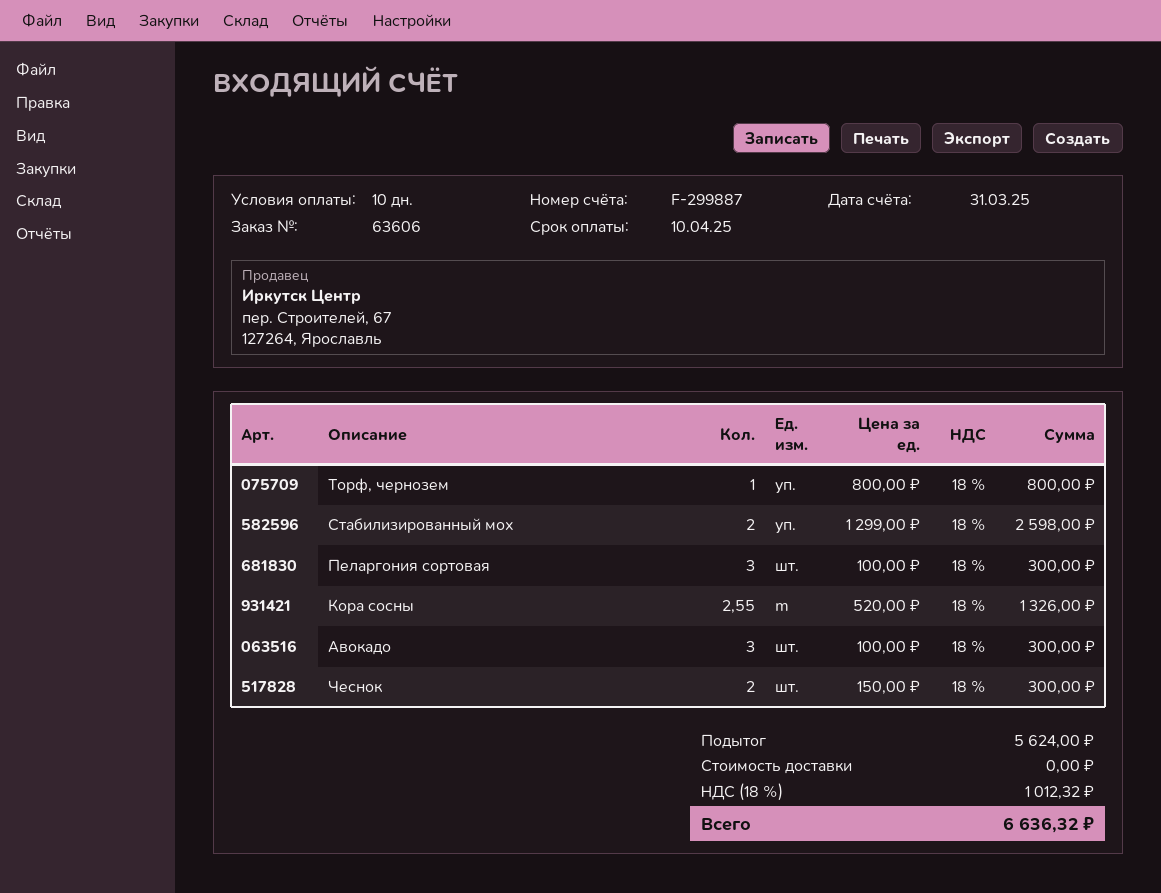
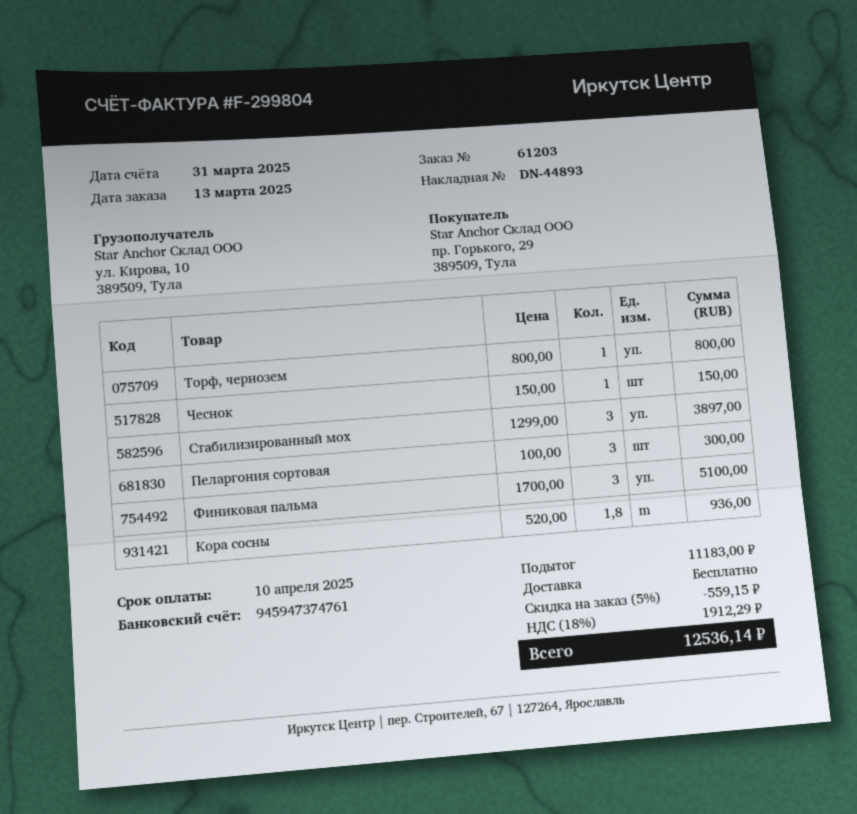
order number: 63606 -> 61203
invoice number: F-299887 -> F-299804
Стабилизированный мох: 2 x 1299.00 = 2598.00 -> 3 x 1299.00 = 3897.00
Кора сосны: 2.55 x 520.00 = 1326.00 -> 1.8 x 520.00 = 936.00
Авокадо: 3 x 100.00 = 300.00 -> none
Чеснок: 2 x 150.00 = 300.00 -> 1 x 150.00 = 150.00
Финиковая пальма: none -> 3 x 1700.00 = 5100.00
subtotal: 5624.00 -> 11183.00
discount: none -> 5% = 559.15
tax: 18% = 1012.32 -> 18% = 1912.29
total: 6636.32 -> 12536.14

